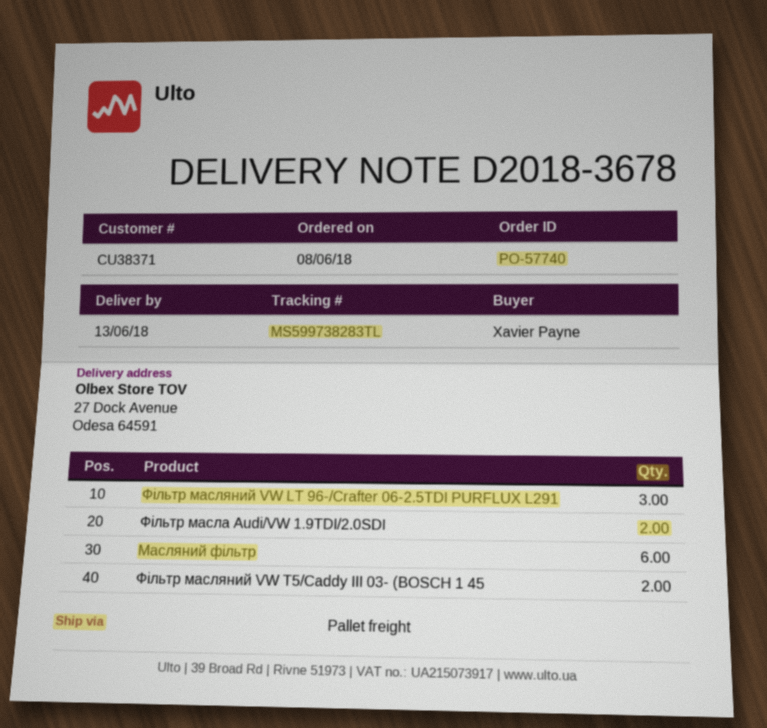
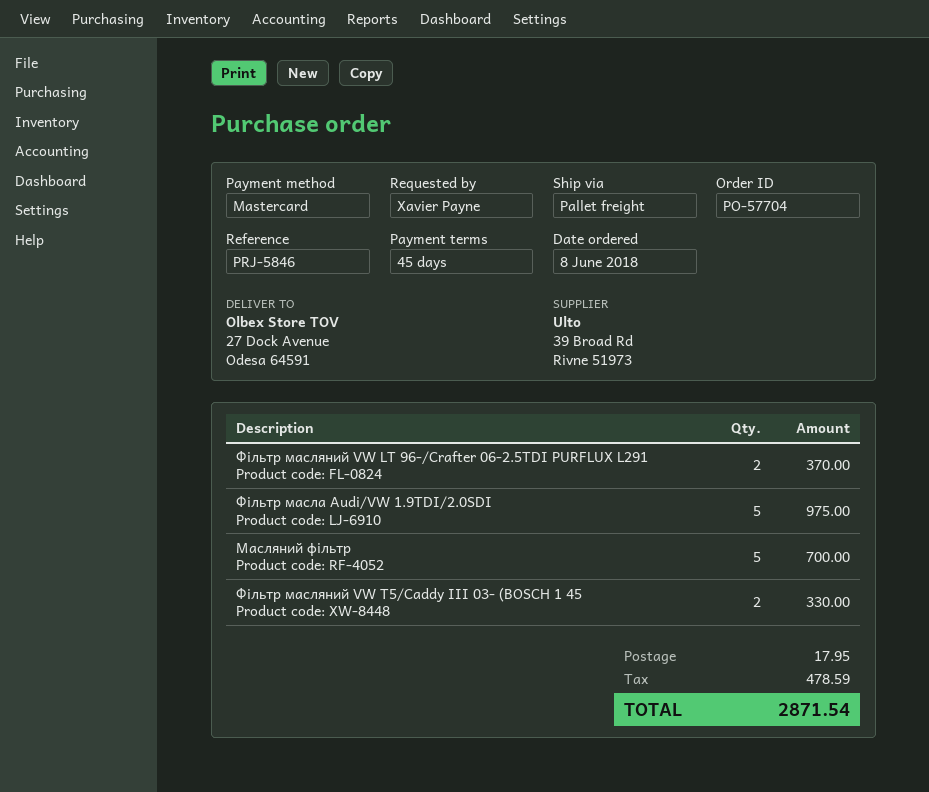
order number: PO-57740 -> PO-57704
Фільтр масляний VW LT 96-/Crafter 06-2.5TDI PURFLUX L291: 3 -> 2
Фільтр масла Audi/VW 1.9TDI/2.0SDI: 2 -> 5
Масляний фільтр: 6 -> 5

